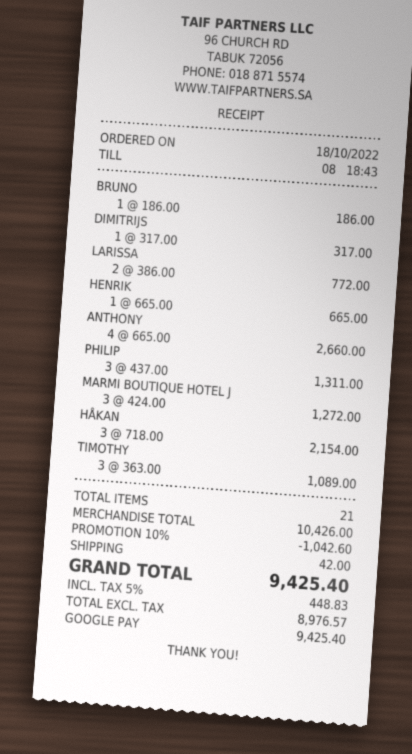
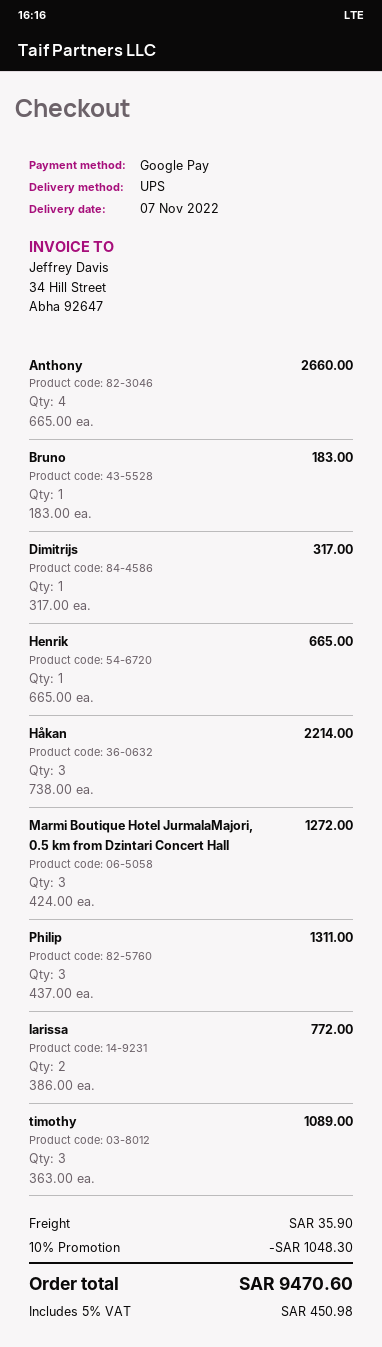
BRUNO: 1 x 186.00 = 186.00 -> 1 x 183.00 = 183.00
HÅKAN: 3 x 718.00 = 2154.00 -> 3 x 738.00 = 2214.00
discount: 10% = 1042.60 -> 10% = 1048.30
shipping: 42.00 -> 35.90
tax: 5% = 448.83 -> 5% = 450.98
total: 9425.40 -> 9470.60

